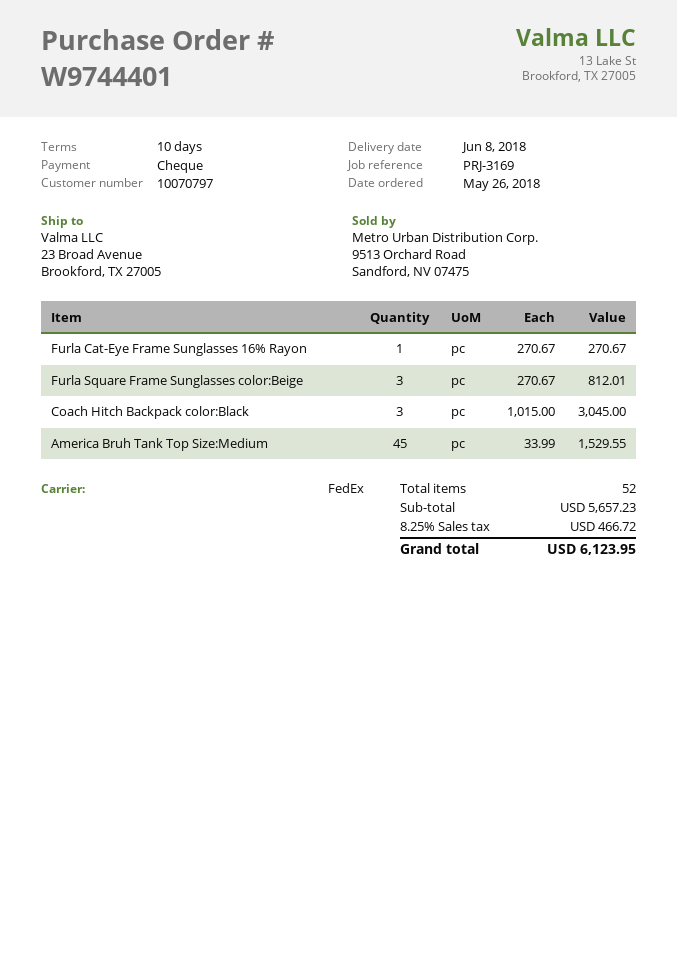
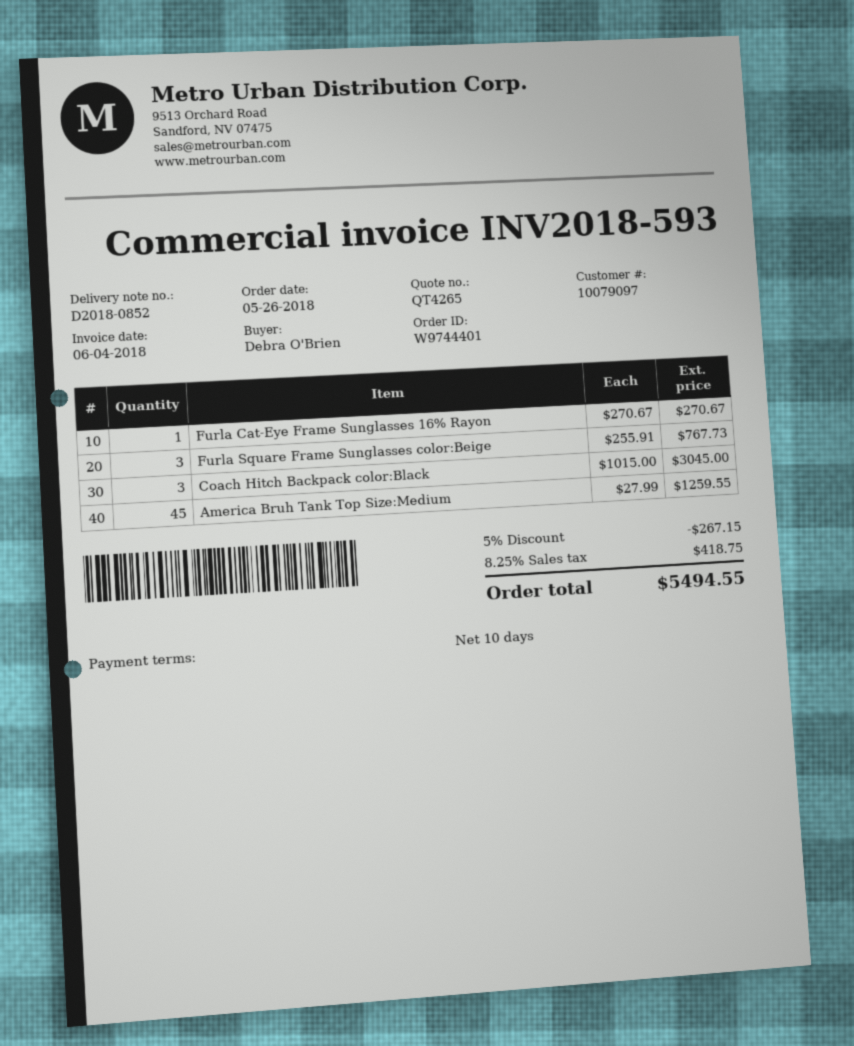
customer number: 10070797 -> 10079097
Furla Square Frame Sunglasses color:Beige: 3 x 270.67 = 812.01 -> 3 x 255.91 = 767.73
America Bruh Tank Top Size:Medium: 45 x 33.99 = 1529.55 -> 45 x 27.99 = 1259.55
discount: none -> 5% = 267.15
tax: 8.25% = 466.72 -> 8.25% = 418.75
total: 6123.95 -> 5494.55

